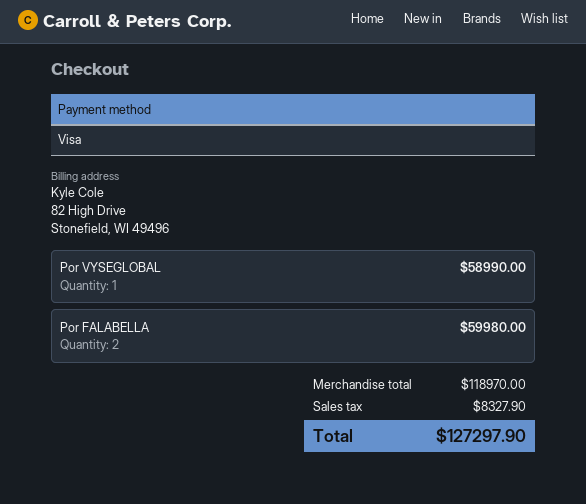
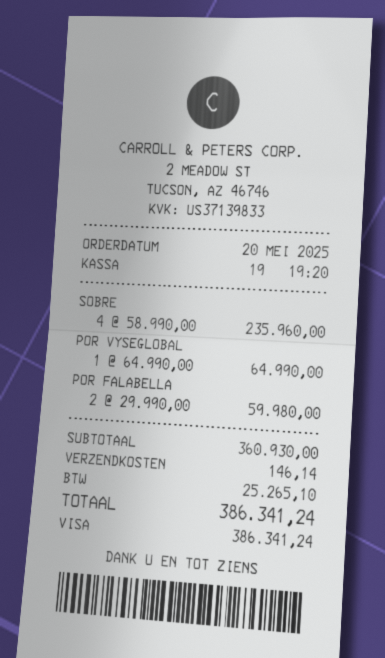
Por VYSEGLOBAL: 1 for 58990.00 -> 1 for 64990.00
SOBRE: none -> 4 for 235960.00
subtotal: 118970.00 -> 360930.00
shipping: none -> 146.14
tax: 8327.90 -> 25265.10
total: 127297.90 -> 386341.24

